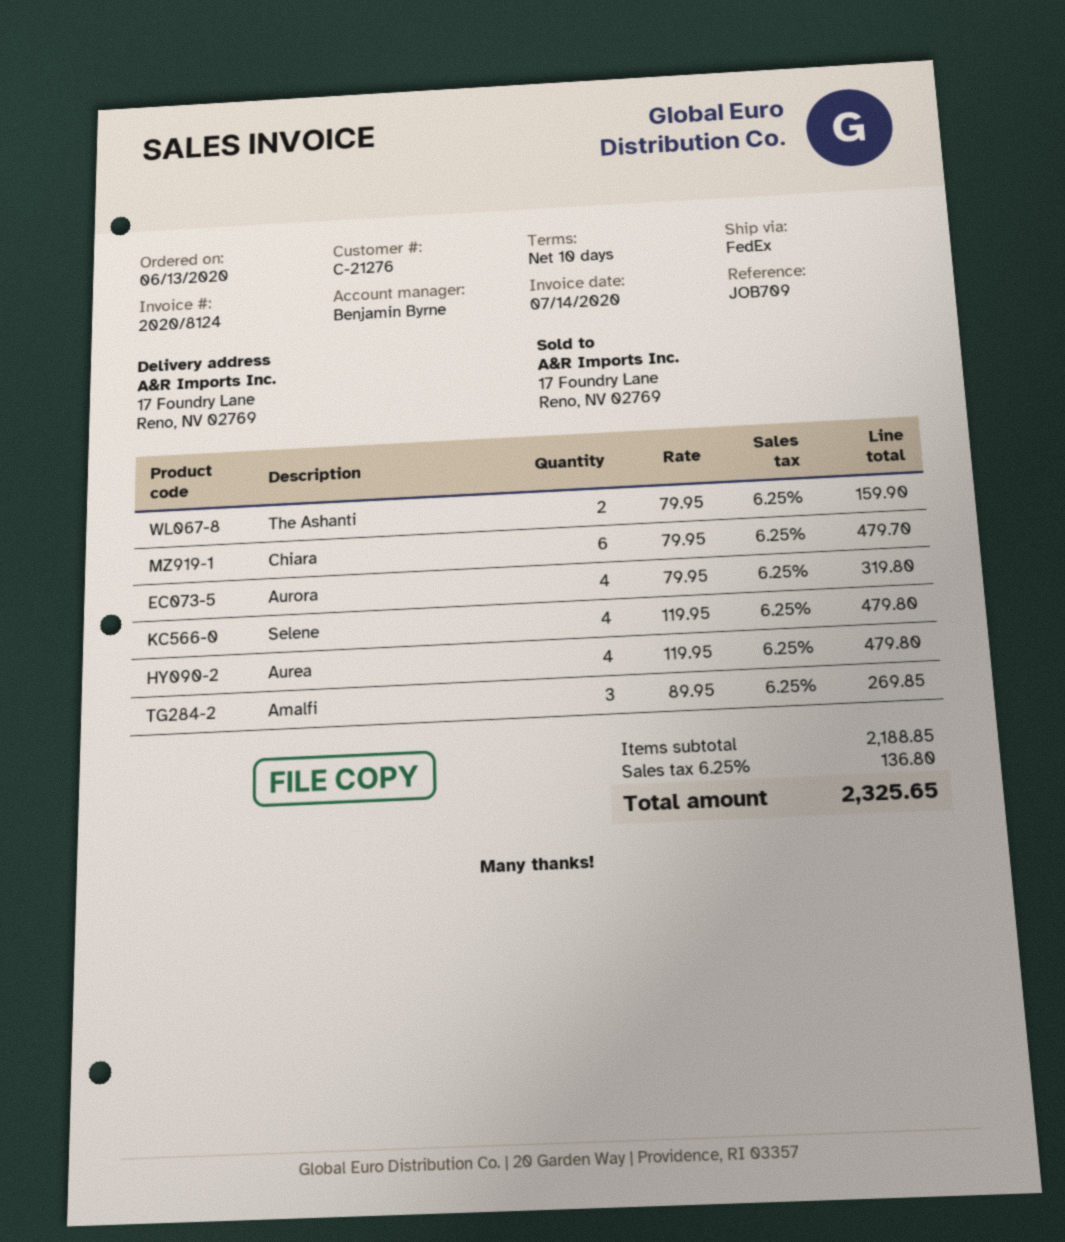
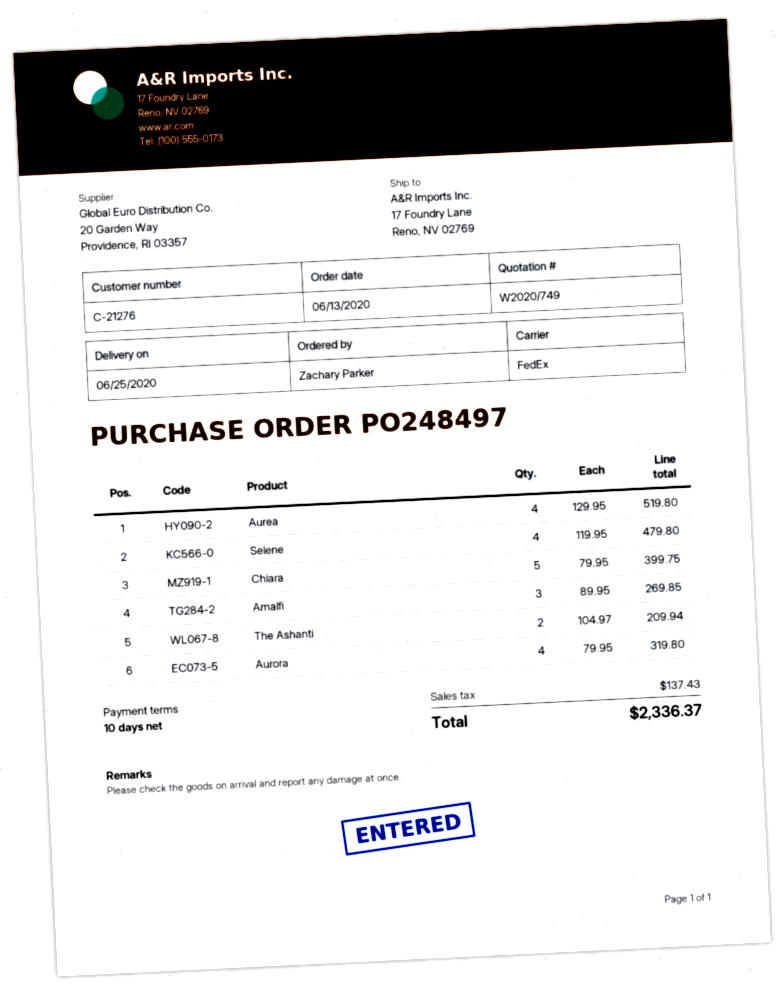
The Ashanti: 2 x 79.95 = 159.90 -> 2 x 104.97 = 209.94
Chiara: 6 x 79.95 = 479.70 -> 5 x 79.95 = 399.75
Aurea: 4 x 119.95 = 479.80 -> 4 x 129.95 = 519.80
tax: 136.80 -> 137.43
total: 2325.65 -> 2336.37

